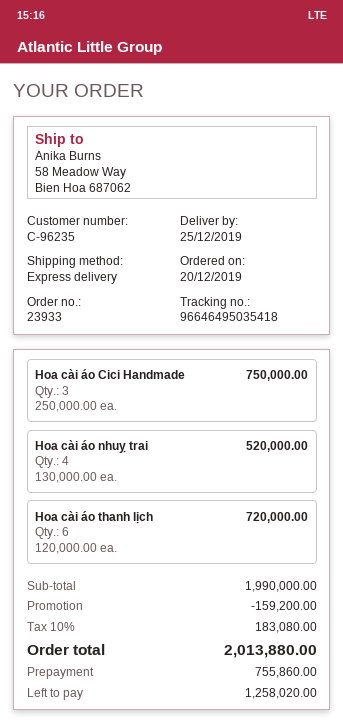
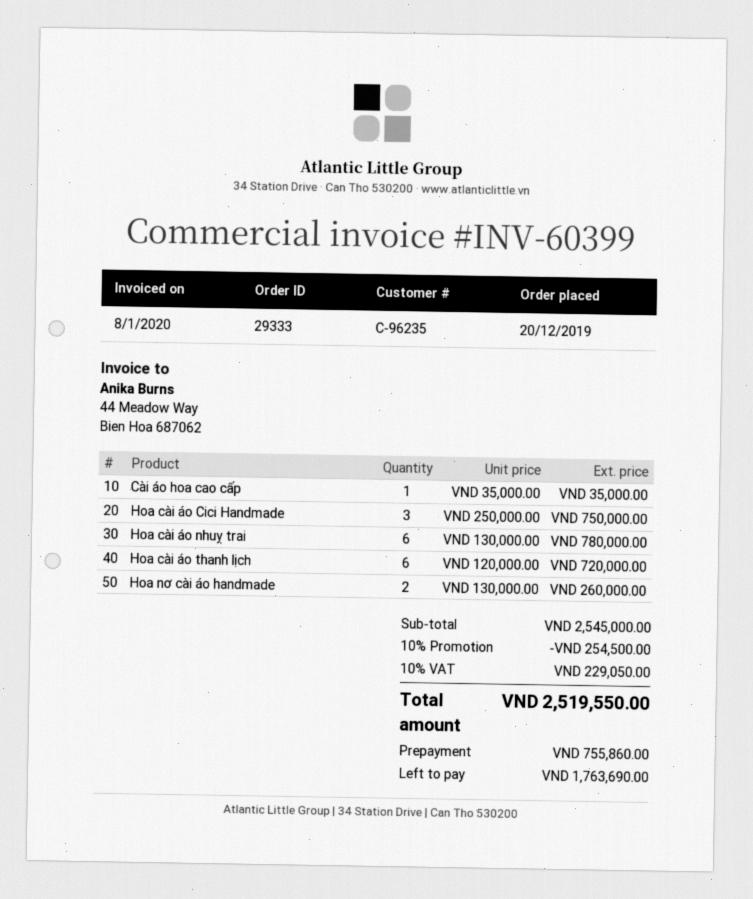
order number: 23933 -> 29333
Hoa cài áo nhuỵ trai: 4 x 130000.00 = 520000.00 -> 6 x 130000.00 = 780000.00
Cài áo hoa cao cấp: none -> 1 x 35000.00 = 35000.00
Hoa nơ cài áo handmade: none -> 2 x 130000.00 = 260000.00
subtotal: 1990000.00 -> 2545000.00
discount: 159200.00 -> 254500.00
tax: 10% = 183080.00 -> 10% = 229050.00
total: 2013880.00 -> 2519550.00
balance: 1258020.00 -> 1763690.00

